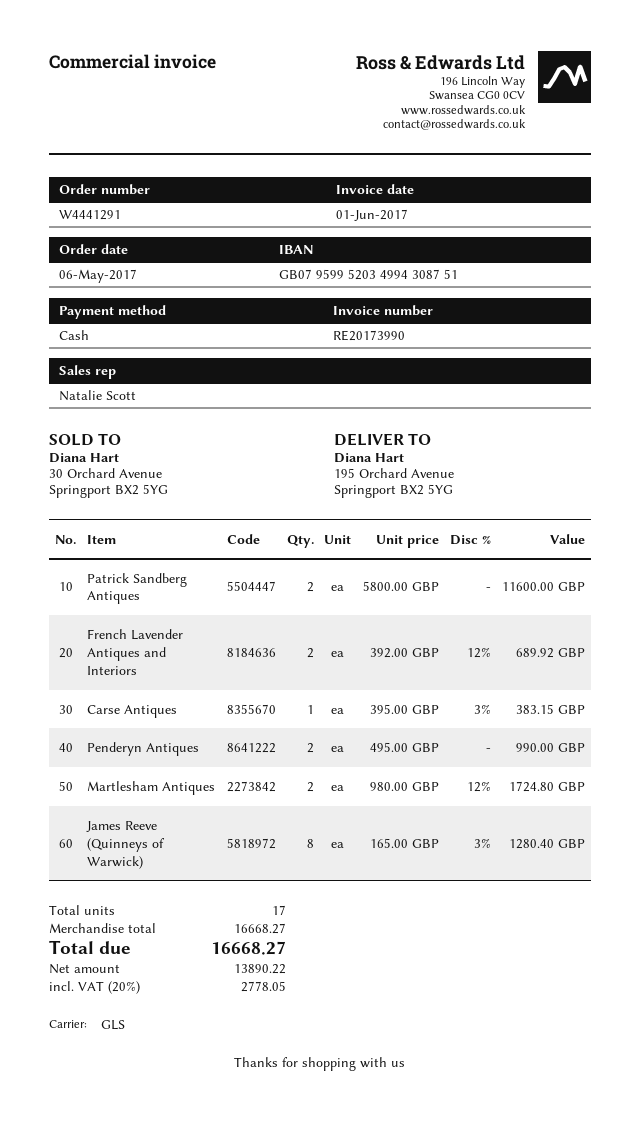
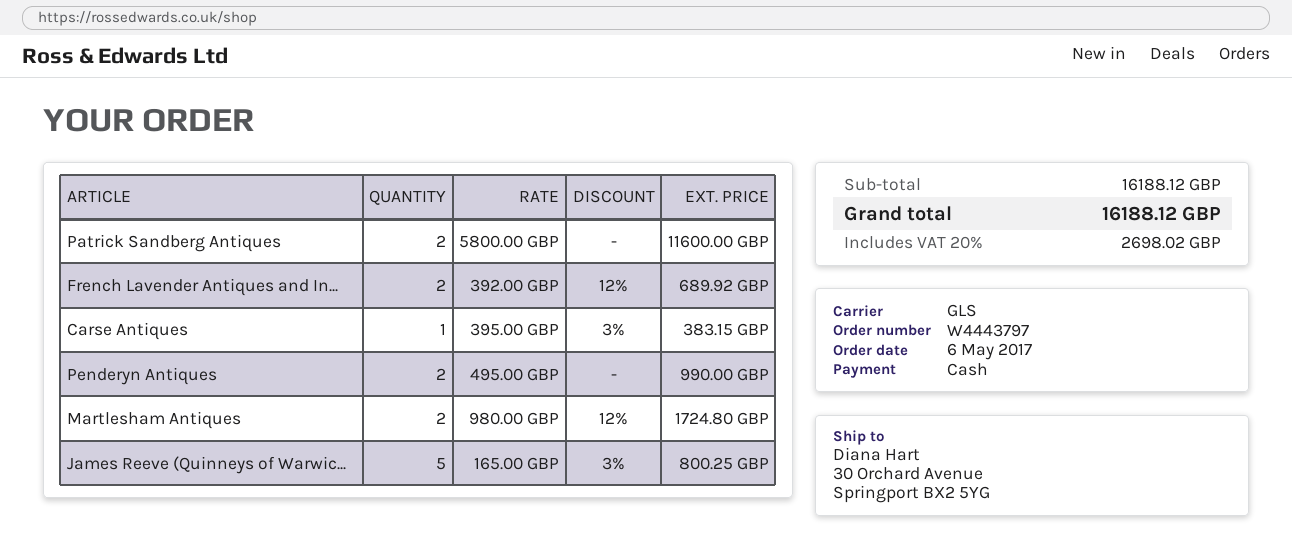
order number: W4441291 -> W4443797
ship to: 195 Orchard Avenue, Springport BX2 5YG -> 30 Orchard Avenue, Springport BX2 5YG
James Reeve (Quinneys of Warwick): 8 x 165.00 - 3% = 1280.40 -> 5 x 165.00 - 3% = 800.25
subtotal: 16668.27 -> 16188.12
tax: 20% = 2778.05 -> 20% = 2698.02
total: 16668.27 -> 16188.12

